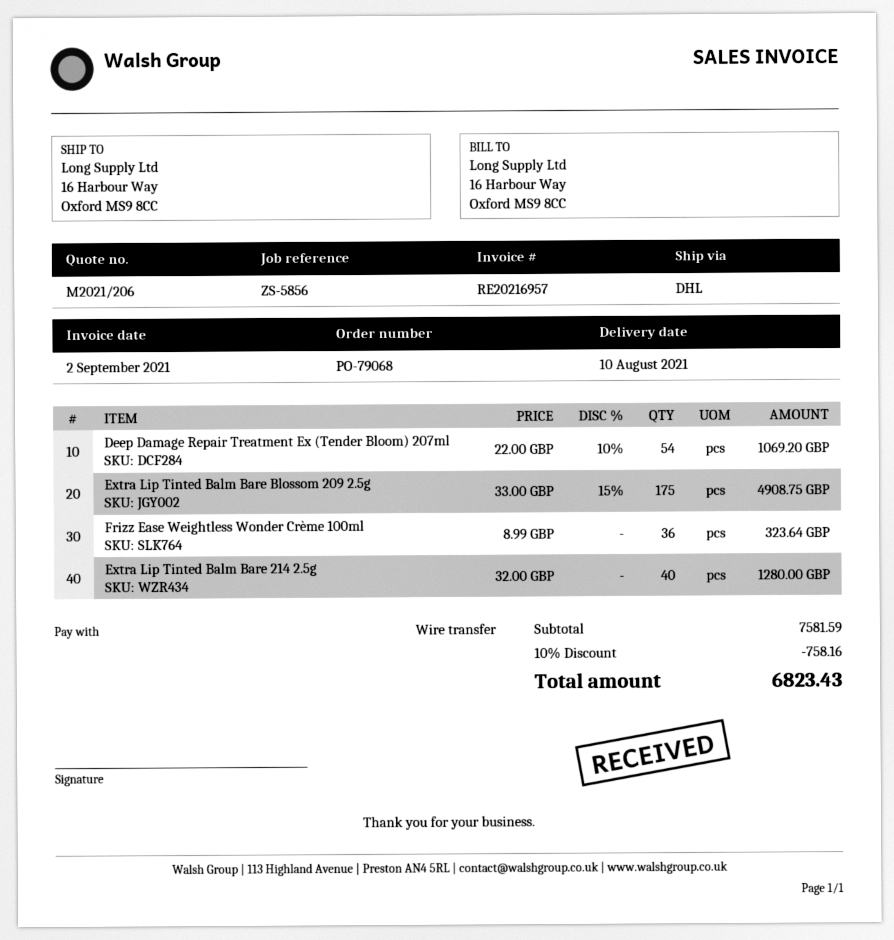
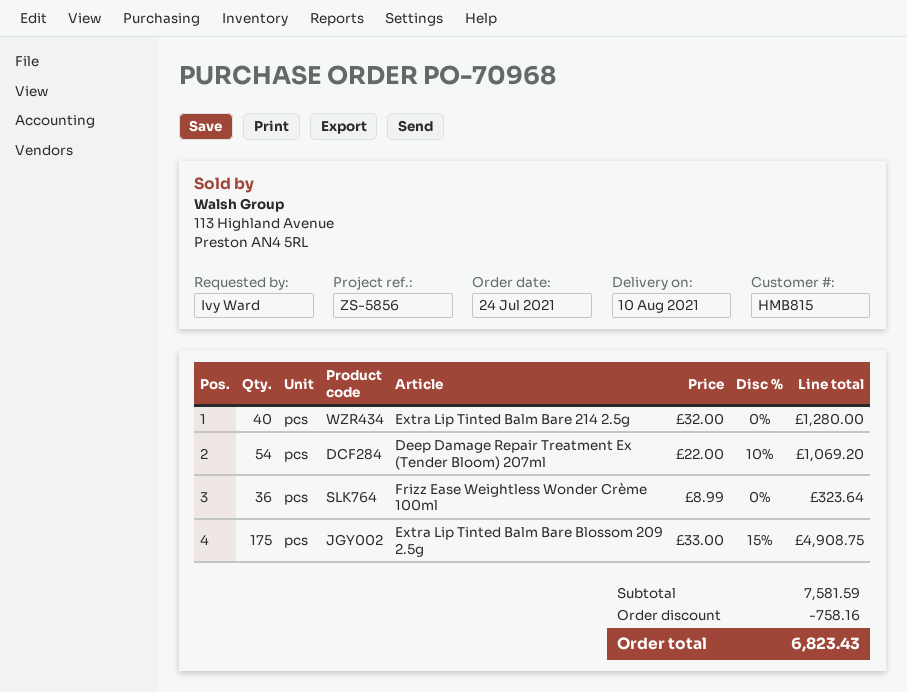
order number: PO-79068 -> PO-70968

